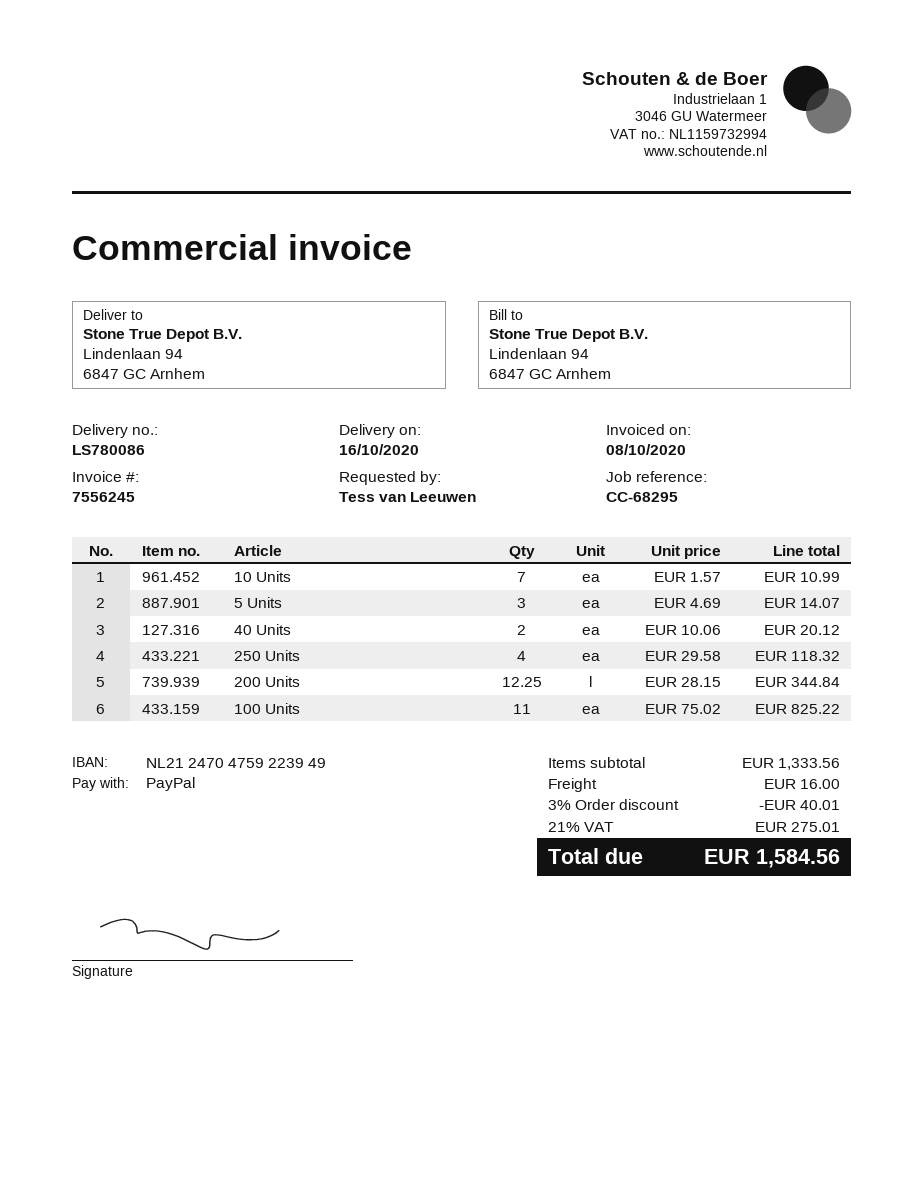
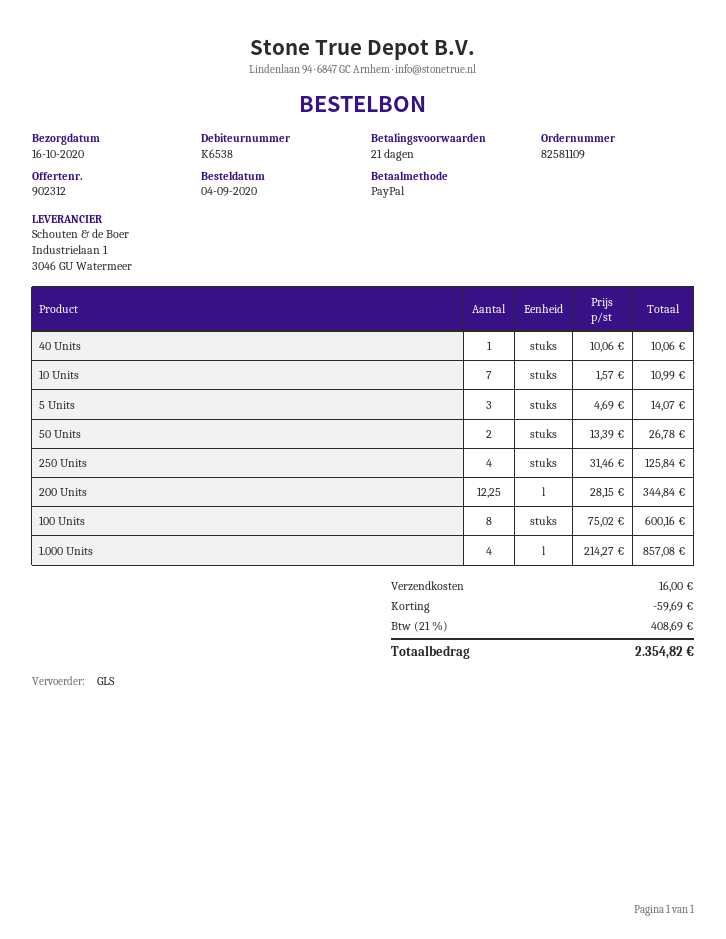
40 Units: 2 x 10.06 = 20.12 -> 1 x 10.06 = 10.06
250 Units: 4 x 29.58 = 118.32 -> 4 x 31.46 = 125.84
100 Units: 11 x 75.02 = 825.22 -> 8 x 75.02 = 600.16
50 Units: none -> 2 x 13.39 = 26.78
1.000 Units: none -> 4 x 214.27 = 857.08
discount: 40.01 -> 59.69
tax: 21% = 275.01 -> 21% = 408.69
total: 1584.56 -> 2354.82

